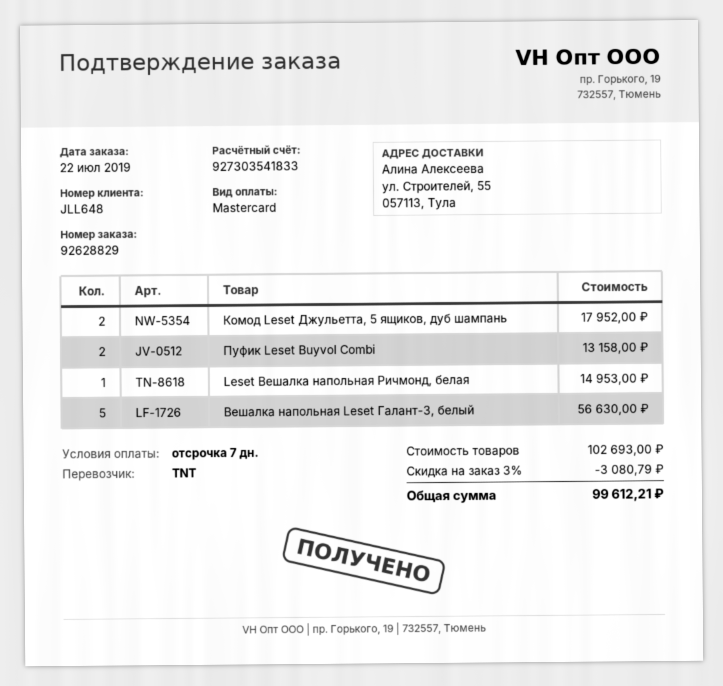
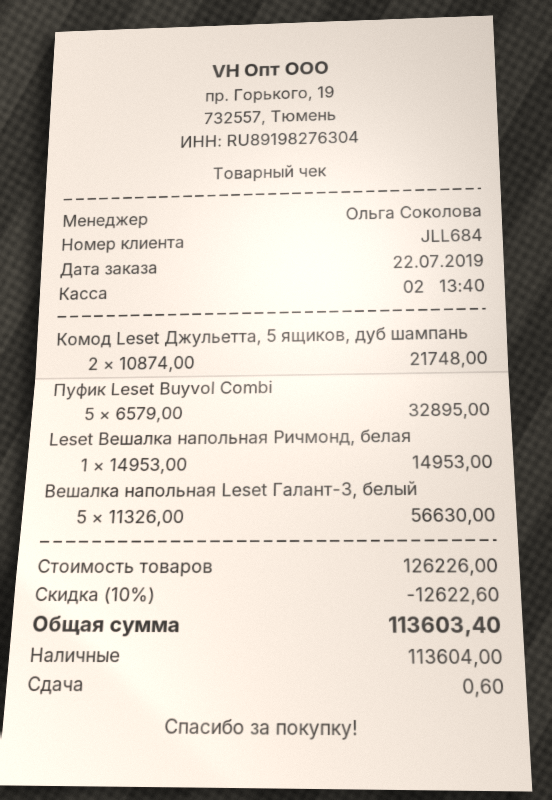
customer number: JLL648 -> JLL684
payment method: Mastercard -> cash
Комод Leset Джульетта, 5 ящиков, дуб шампань: 2 for 17952.00 -> 2 for 21748.00
Пуфик Leset Buyvol Combi: 2 for 13158.00 -> 5 for 32895.00
subtotal: 102693.00 -> 126226.00
discount: 3% = 3080.79 -> 10% = 12622.60
total: 99612.21 -> 113603.40

